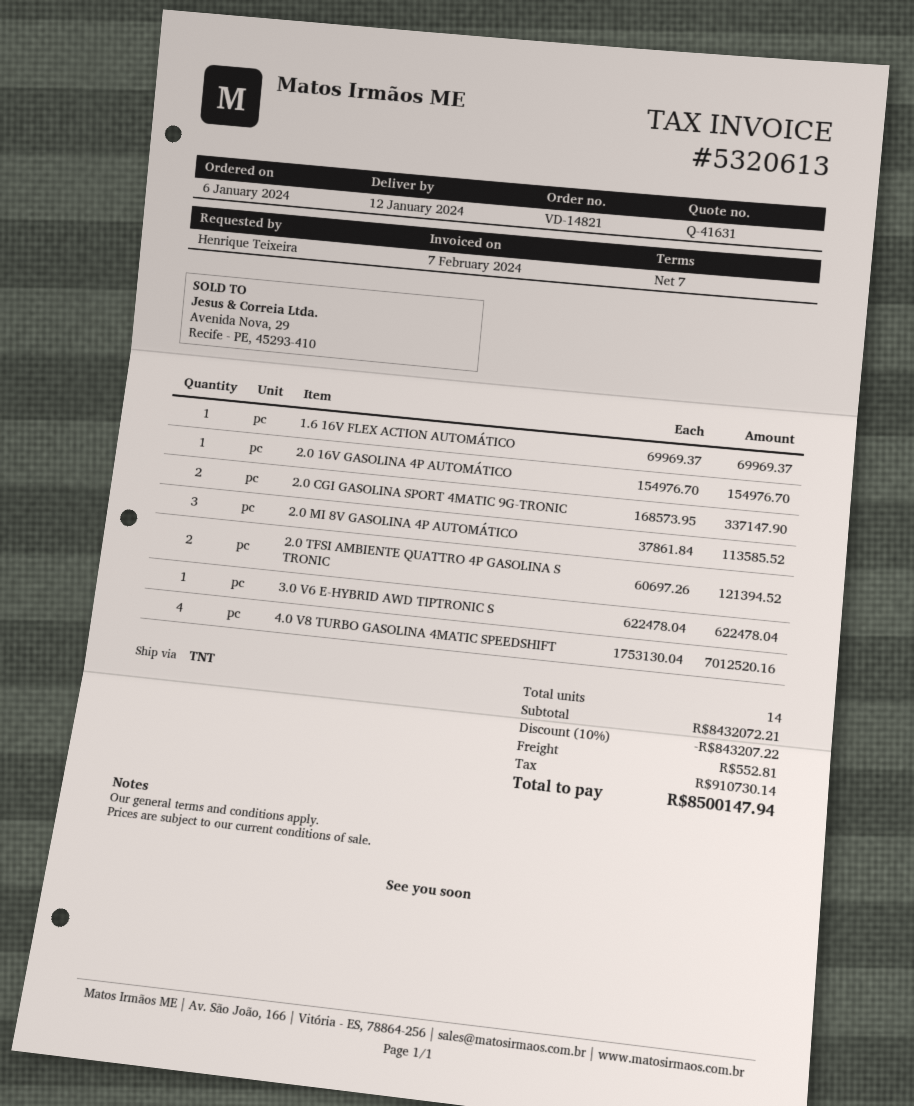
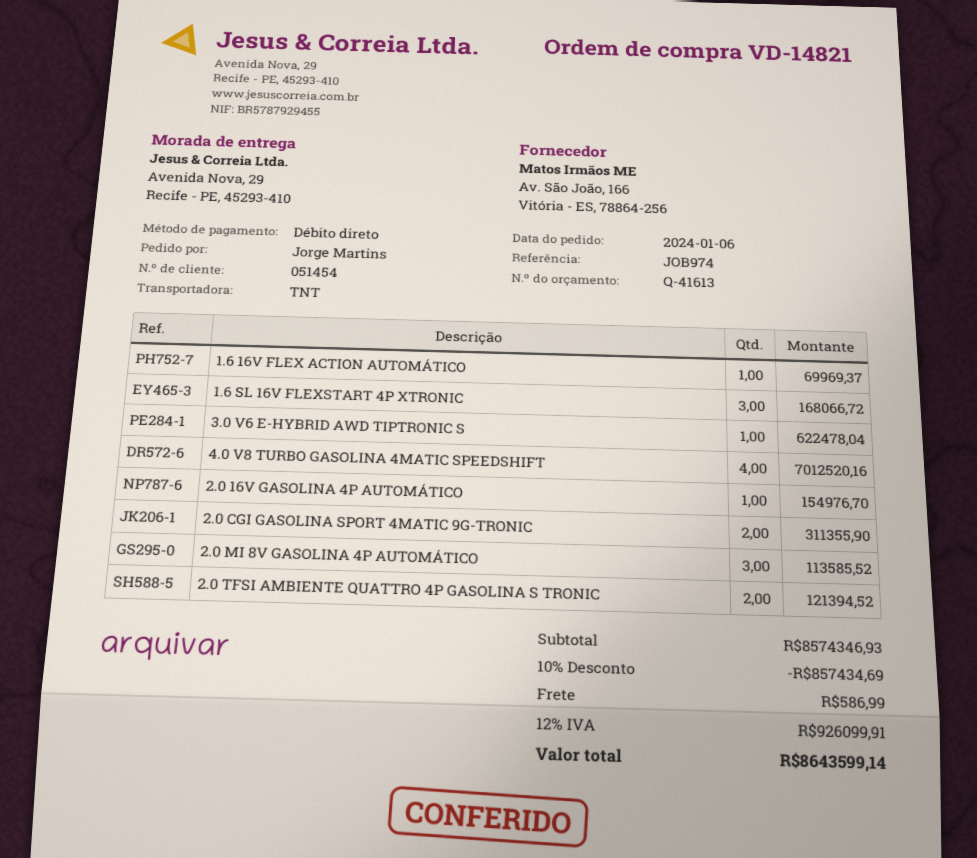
quote number: Q-41631 -> Q-41613
ordered by: Henrique Teixeira -> Jorge Martins
2.0 CGI GASOLINA SPORT 4MATIC 9G-TRONIC: 2 for 337147.90 -> 2 for 311355.90
1.6 SL 16V FLEXSTART 4P XTRONIC: none -> 3 for 168066.72
subtotal: 8432072.21 -> 8574346.93
discount: 10% = 843207.22 -> 10% = 857434.69
shipping: 552.81 -> 586.99
tax: 910730.14 -> 926099.91
total: 8500147.94 -> 8643599.14

